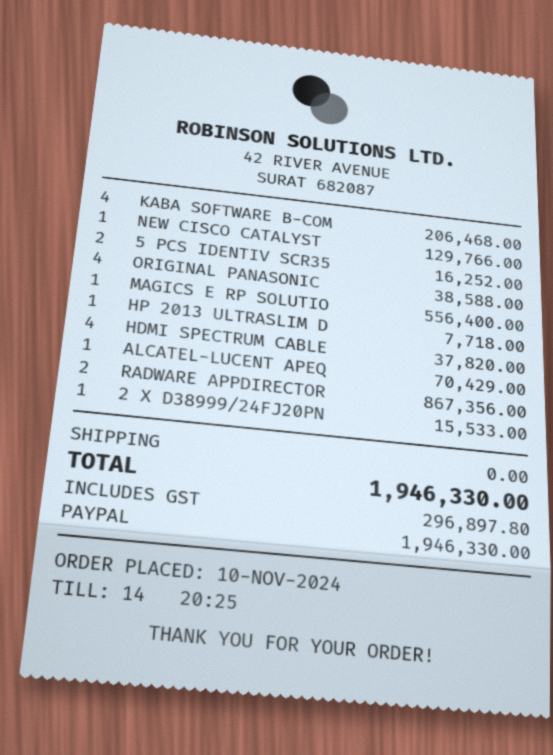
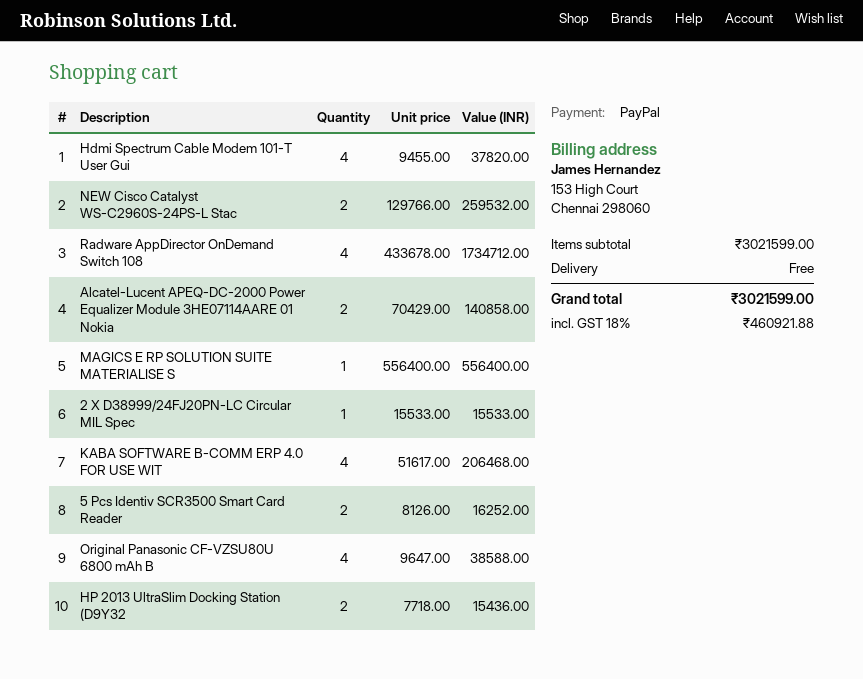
NEW CISCO CATALYST: 1 for 129766.00 -> 2 for 259532.00
HP 2013 ULTRASLIM D: 1 for 7718.00 -> 2 for 15436.00
ALCATEL-LUCENT APEQ: 1 for 70429.00 -> 2 for 140858.00
RADWARE APPDIRECTOR: 2 for 867356.00 -> 4 for 1734712.00
tax: 296897.80 -> 460921.88
total: 1946330.00 -> 3021599.00

